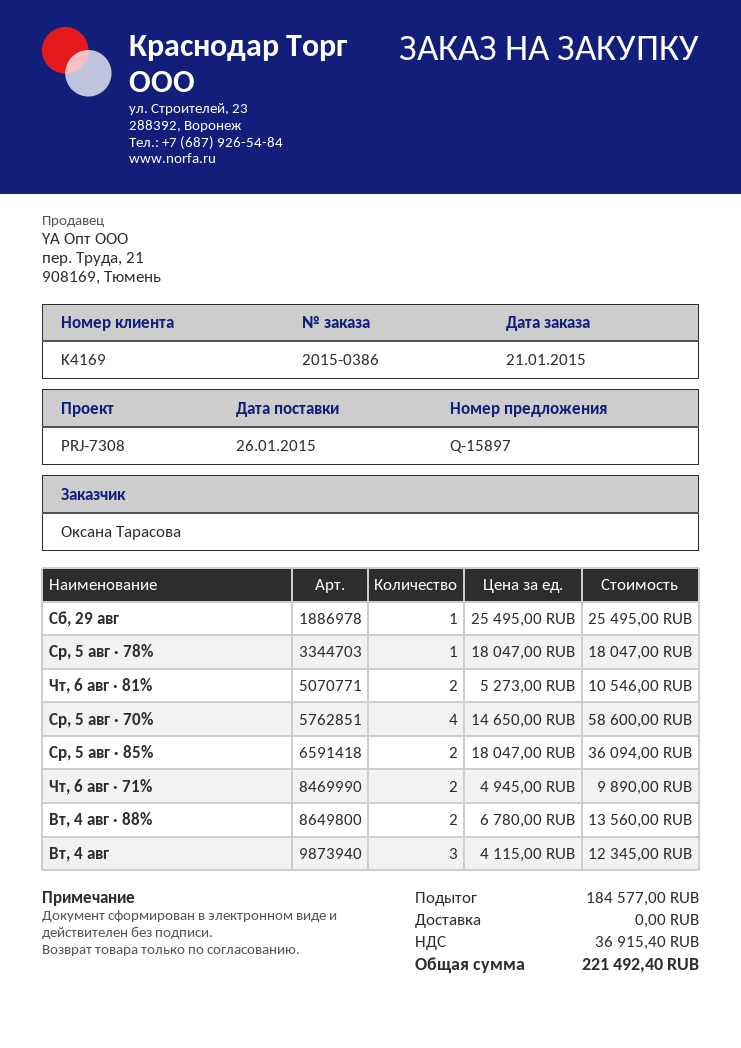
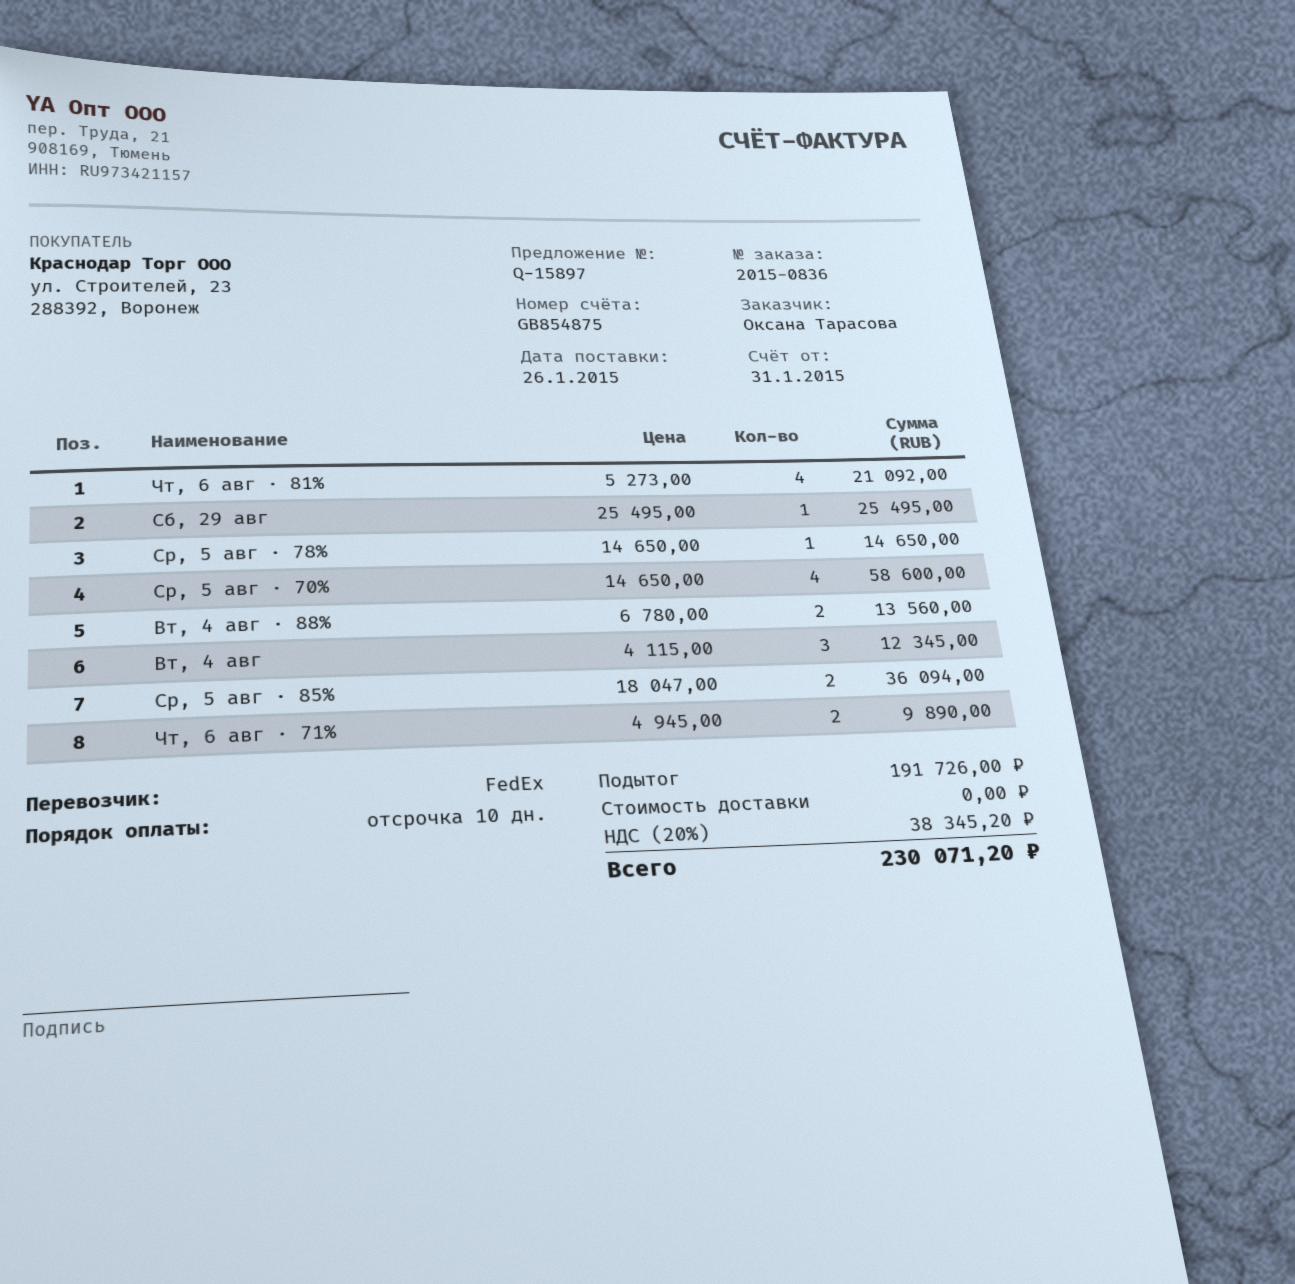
order number: 2015-0386 -> 2015-0836
Ср, 5 авг · 78%: 1 x 18047.00 = 18047.00 -> 1 x 14650.00 = 14650.00
Чт, 6 авг · 81%: 2 x 5273.00 = 10546.00 -> 4 x 5273.00 = 21092.00
subtotal: 184577.00 -> 191726.00
tax: 36915.40 -> 38345.20
total: 221492.40 -> 230071.20

